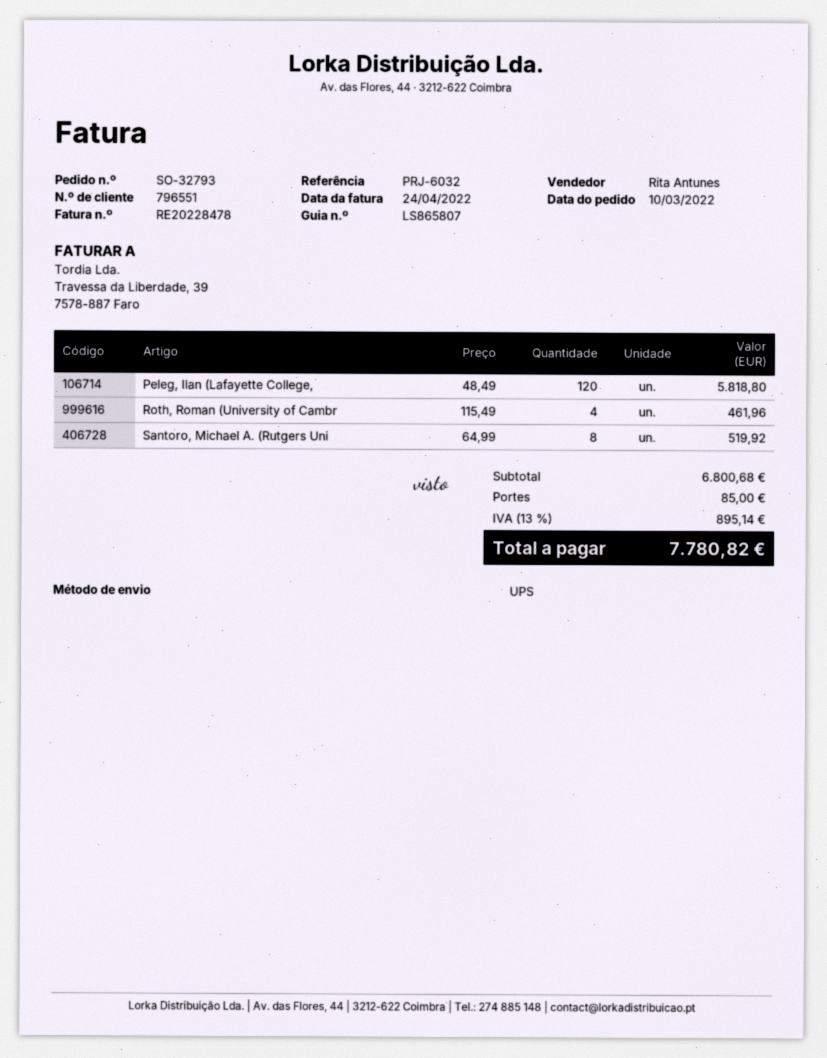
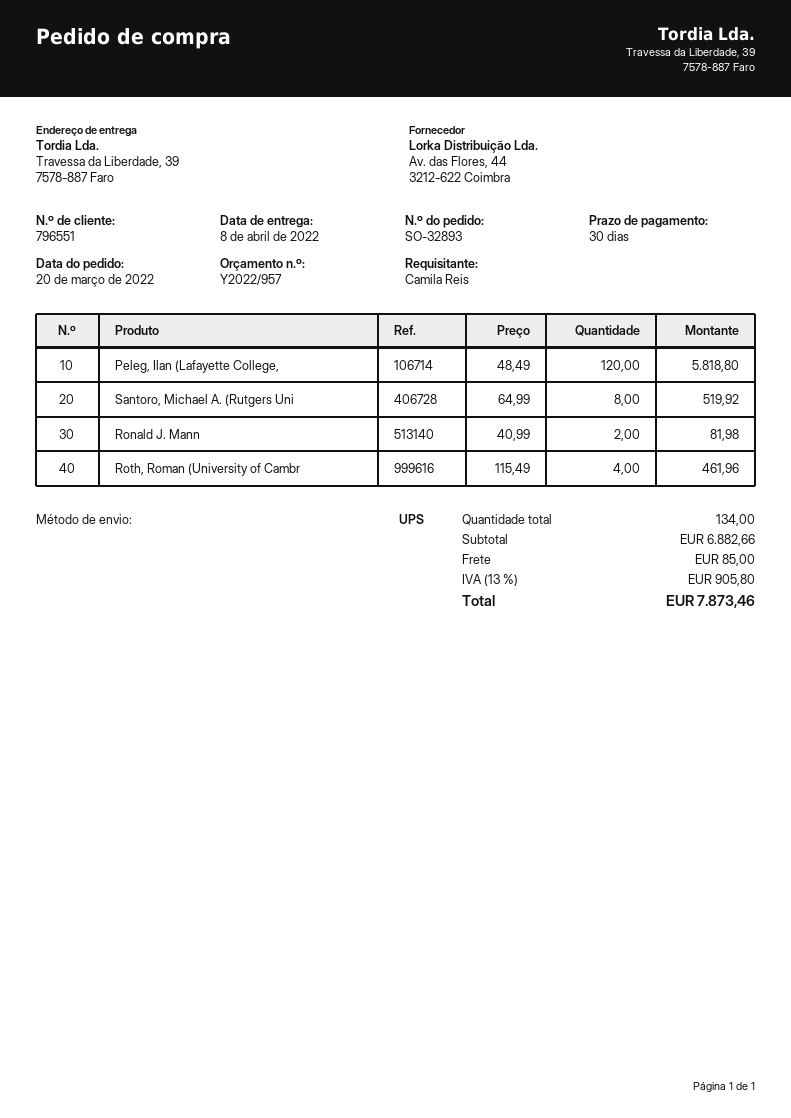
order number: SO-32793 -> SO-32893
order date: 2022-03-10 -> 2022-03-20
Ronald J. Mann: none -> 2 x 40.99 = 81.98
subtotal: 6800.68 -> 6882.66
tax: 13% = 895.14 -> 13% = 905.80
total: 7780.82 -> 7873.46

